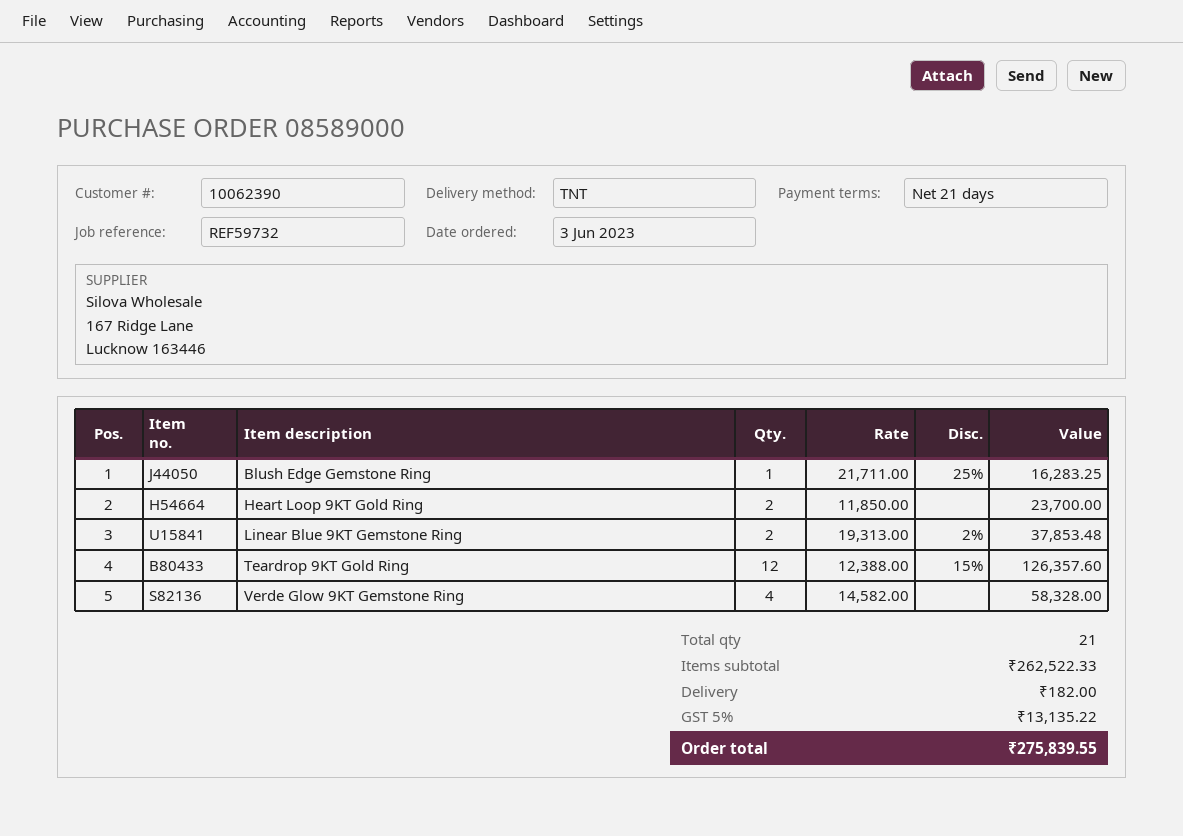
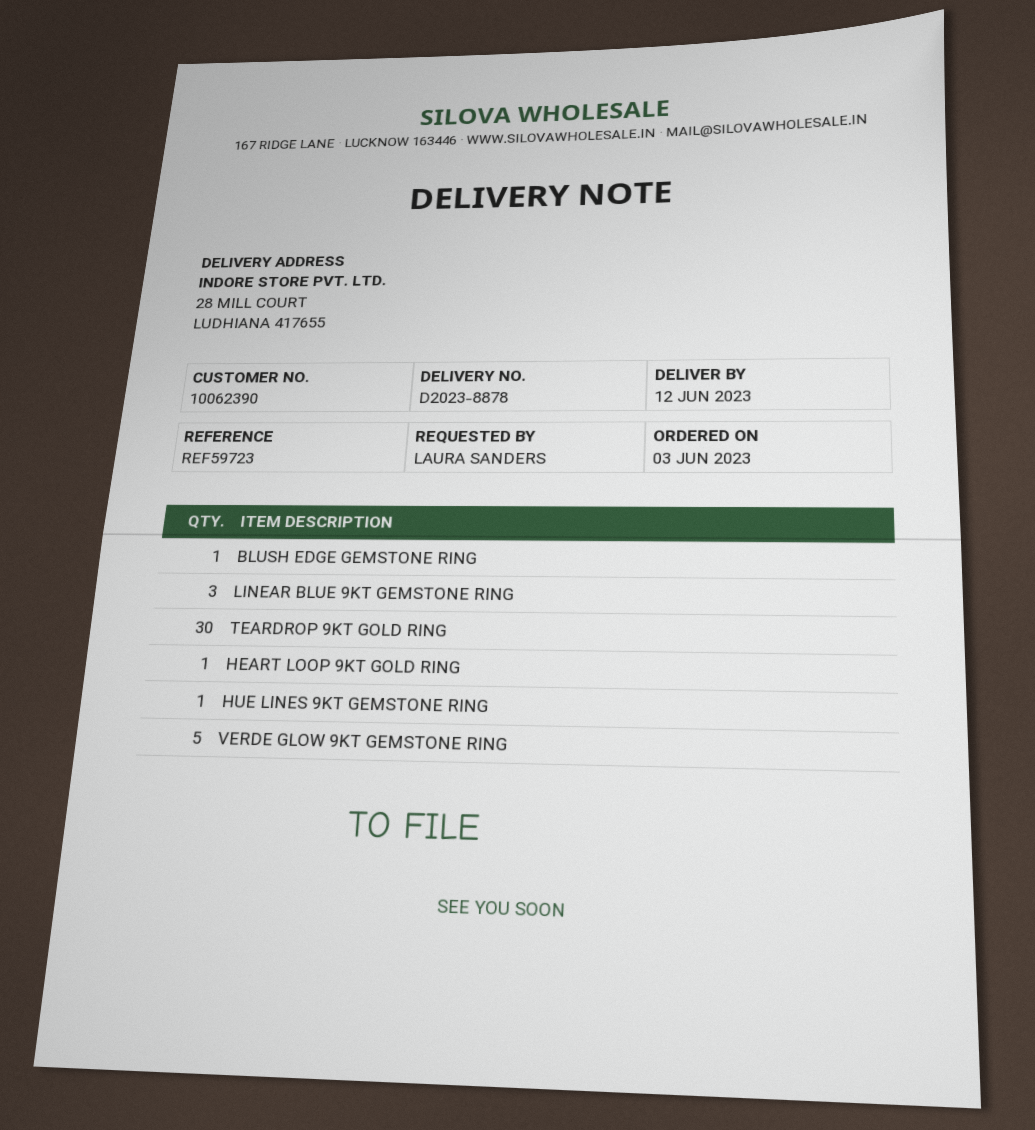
reference: REF59732 -> REF59723
Heart Loop 9KT Gold Ring: 2 -> 1
Linear Blue 9KT Gemstone Ring: 2 -> 3
Teardrop 9KT Gold Ring: 12 -> 30
Verde Glow 9KT Gemstone Ring: 4 -> 5
HUE LINES 9KT GEMSTONE RING: none -> 1

